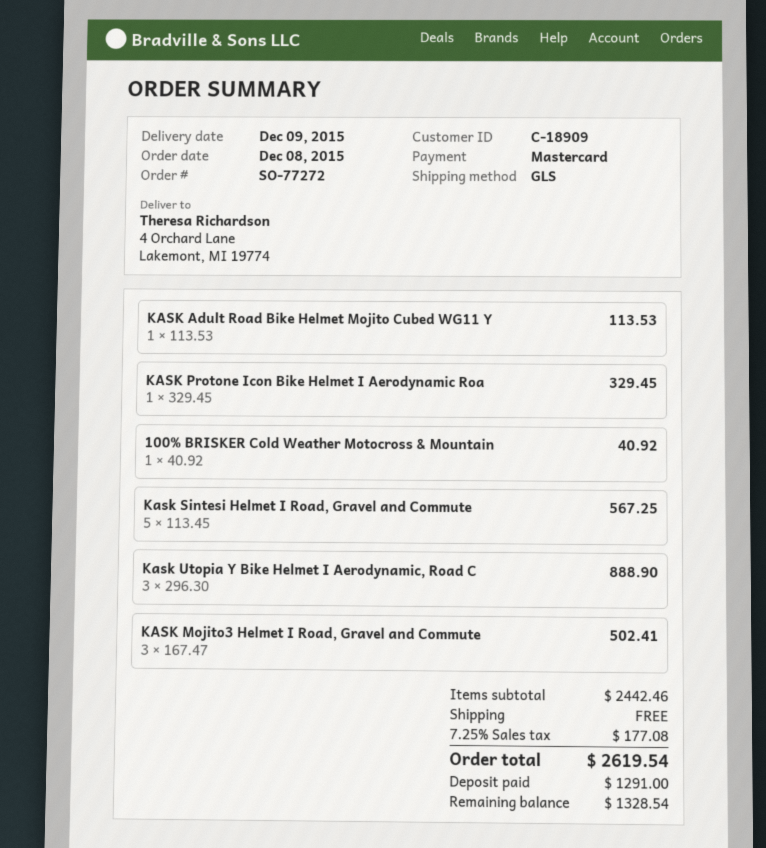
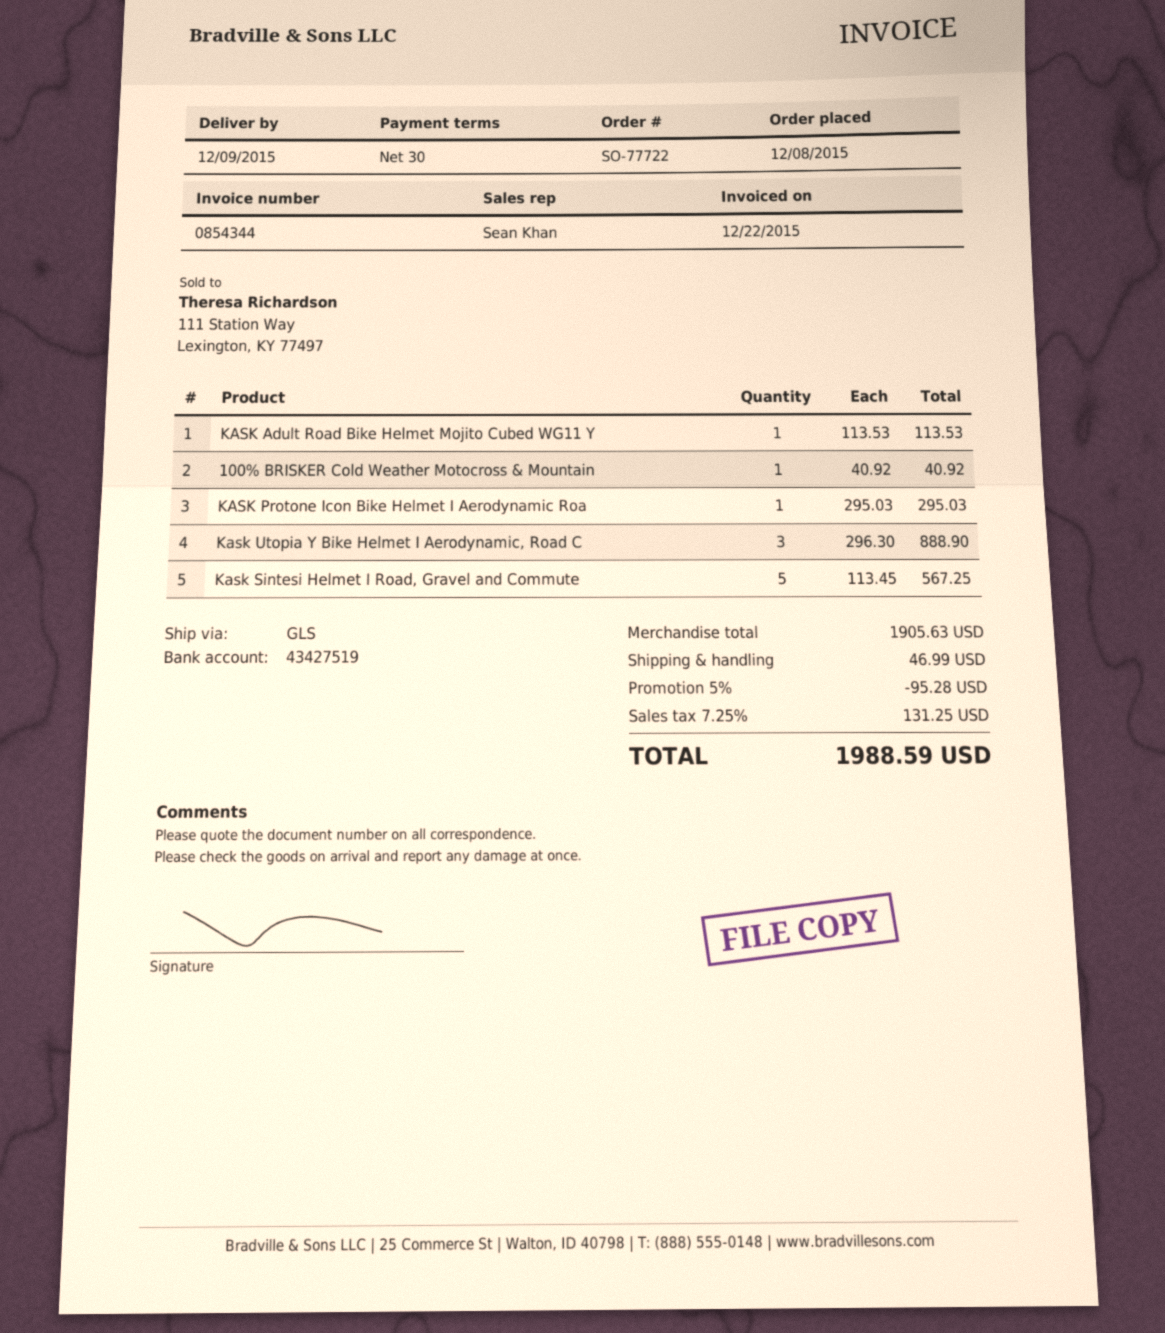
order number: SO-77272 -> SO-77722
KASK Protone Icon Bike Helmet I Aerodynamic Roa: 1 x 329.45 = 329.45 -> 1 x 295.03 = 295.03
KASK Mojito3 Helmet I Road, Gravel and Commute: 3 x 167.47 = 502.41 -> none
subtotal: 2442.46 -> 1905.63
discount: none -> 5% = 95.28
shipping: 0.00 -> 46.99
tax: 7.25% = 177.08 -> 7.25% = 131.25
total: 2619.54 -> 1988.59

